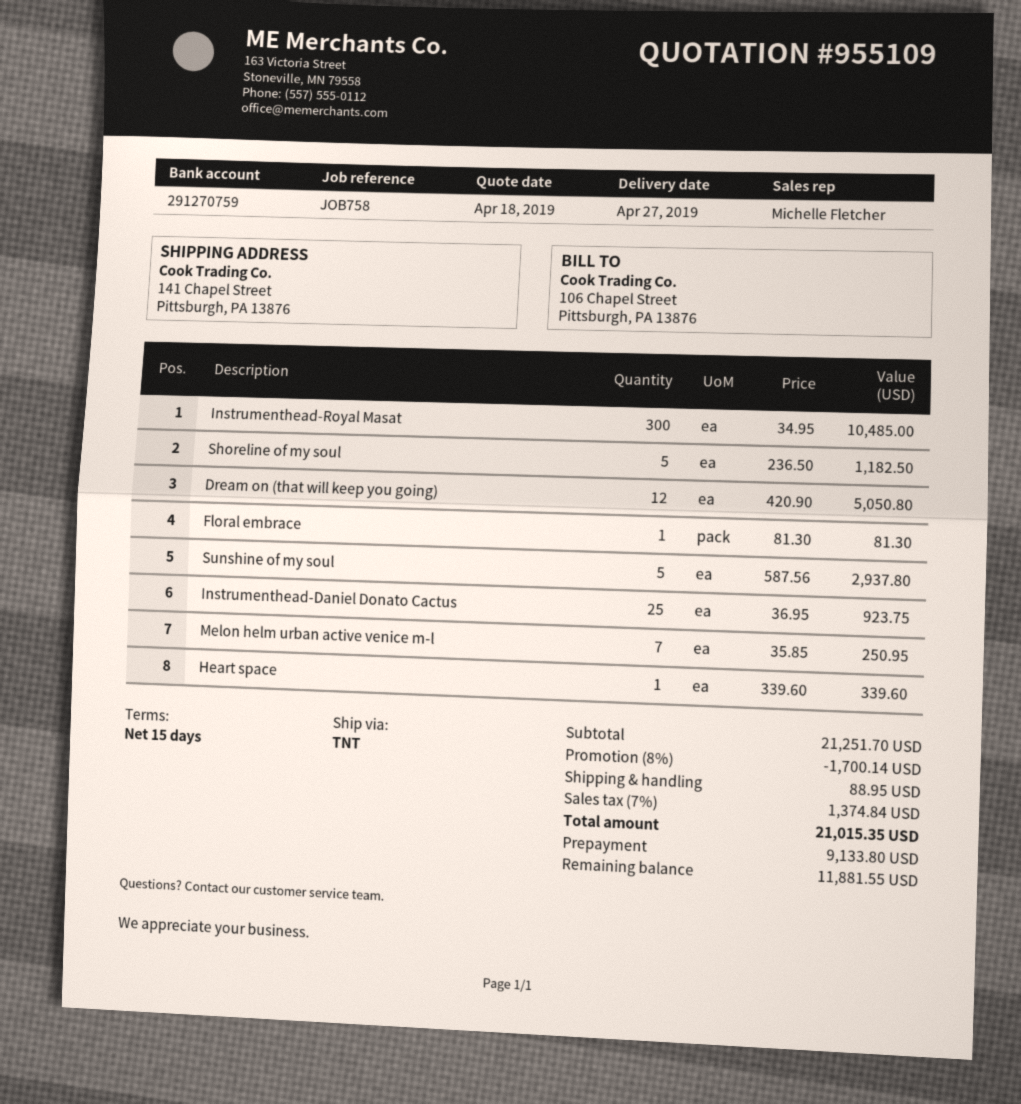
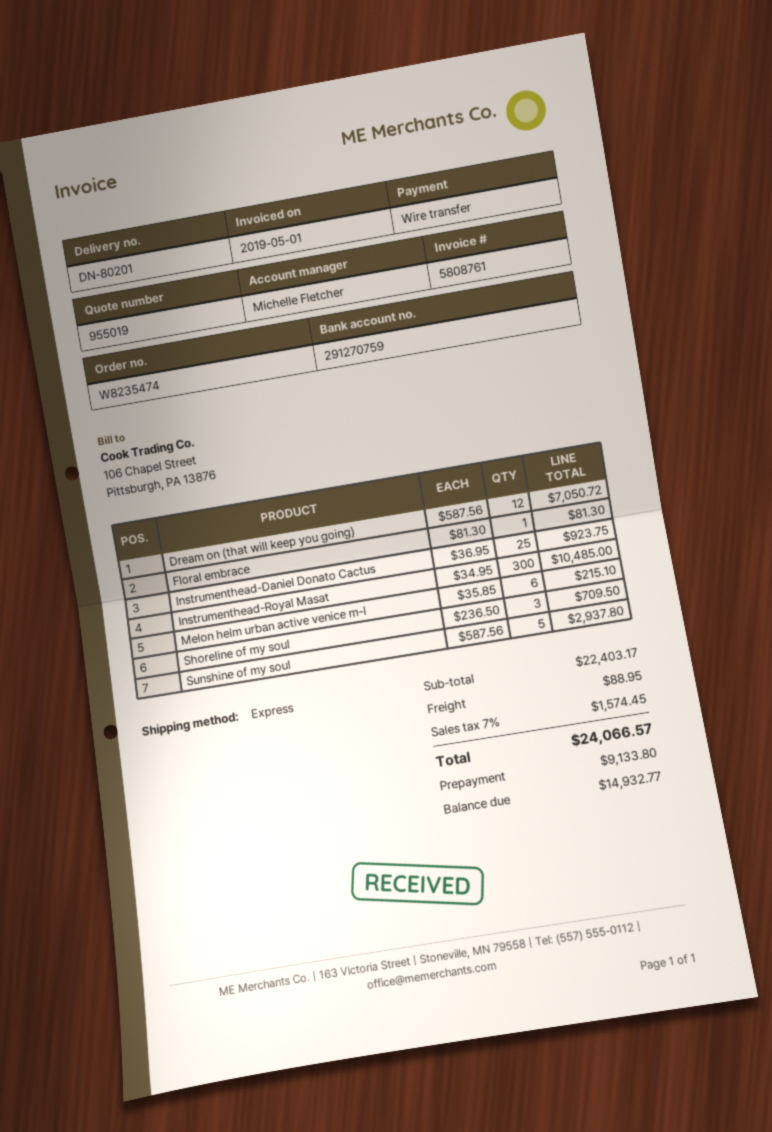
quote number: 955109 -> 955019
shipping method: TNT -> express
Shoreline of my soul: 5 x 236.50 = 1182.50 -> 3 x 236.50 = 709.50
Dream on (that will keep you going): 12 x 420.90 = 5050.80 -> 12 x 587.56 = 7050.72
Melon helm urban active venice m-l: 7 x 35.85 = 250.95 -> 6 x 35.85 = 215.10
Heart space: 1 x 339.60 = 339.60 -> none
subtotal: 21251.70 -> 22403.17
discount: 8% = 1700.14 -> none
tax: 7% = 1374.84 -> 7% = 1574.45
total: 21015.35 -> 24066.57
balance: 11881.55 -> 14932.77

